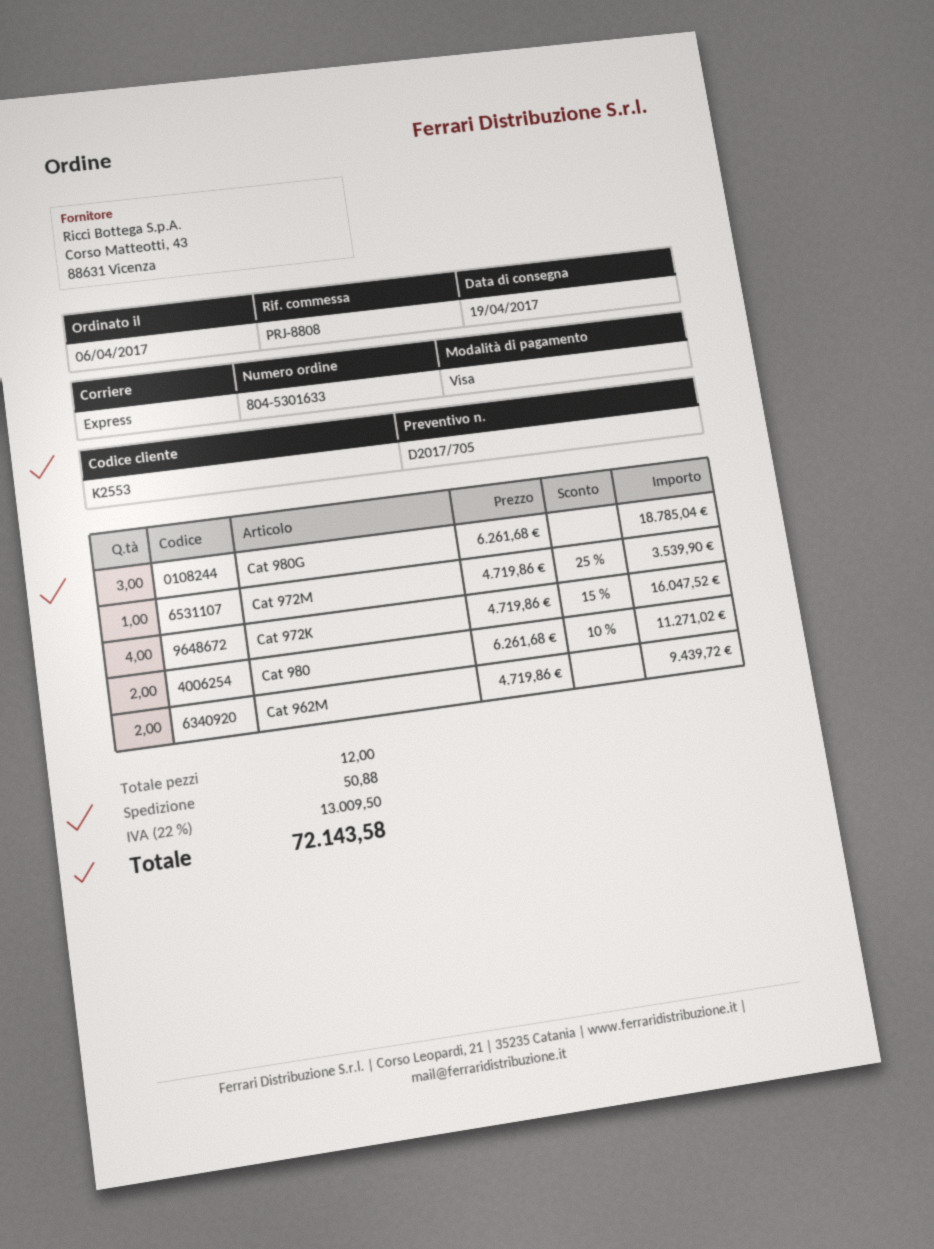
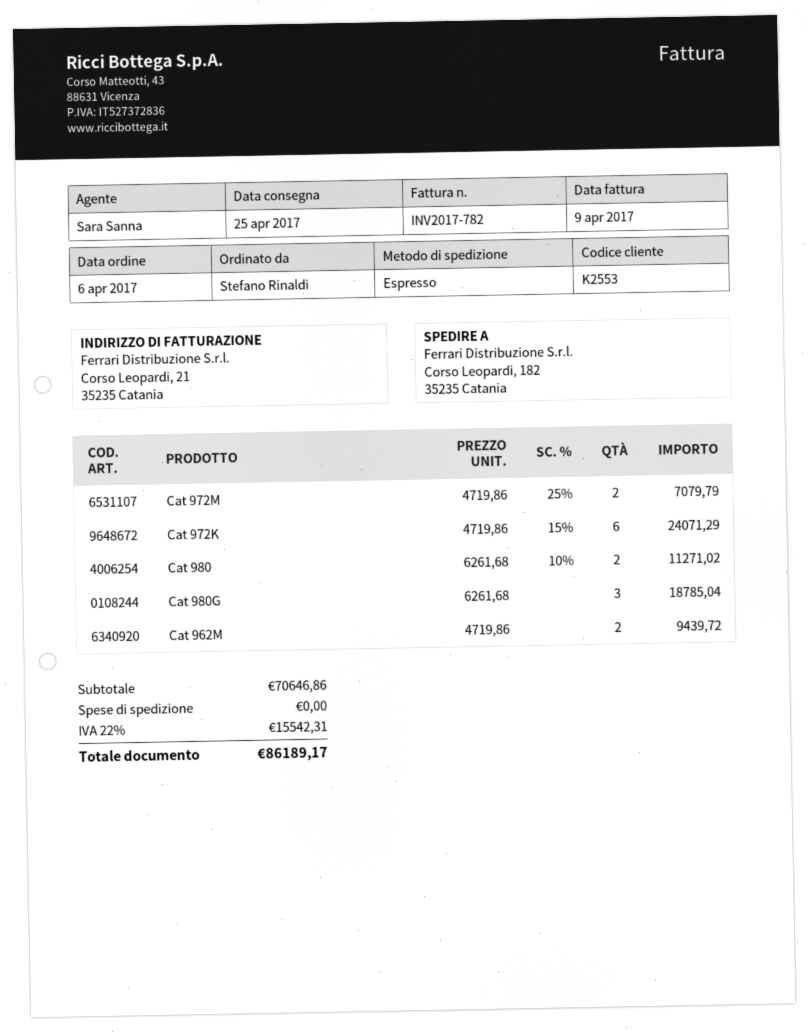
delivery date: 2017-04-19 -> 2017-04-25
Cat 972M: 1 x 4719.86 - 25% = 3539.90 -> 2 x 4719.86 - 25% = 7079.79
Cat 972K: 4 x 4719.86 - 15% = 16047.52 -> 6 x 4719.86 - 15% = 24071.29
shipping: 50.88 -> 0.00
tax: 22% = 13009.50 -> 22% = 15542.31
total: 72143.58 -> 86189.17

